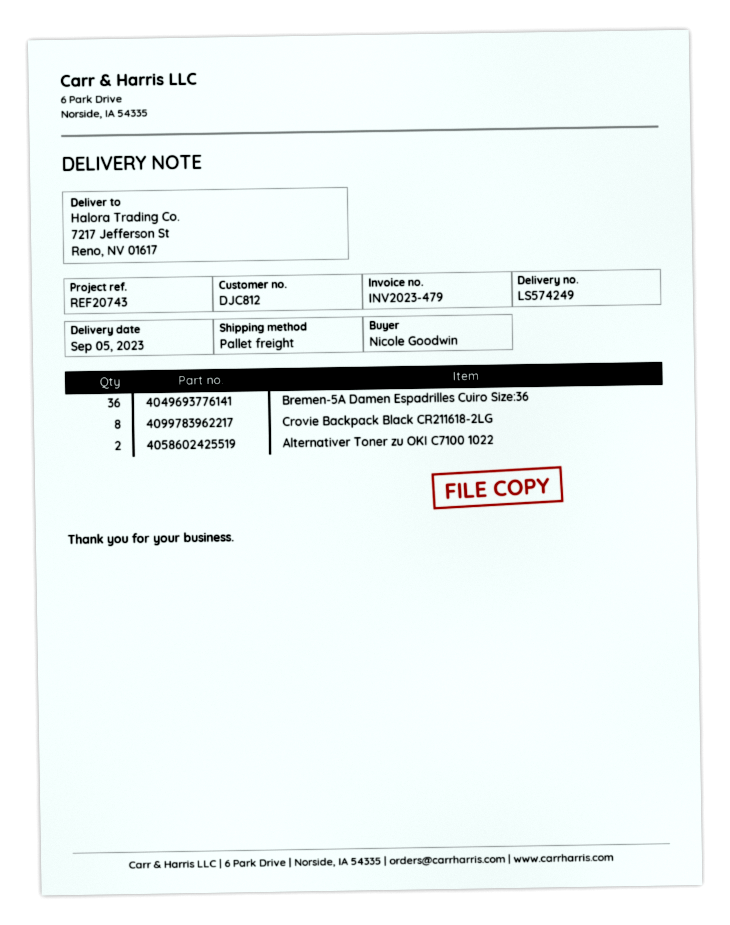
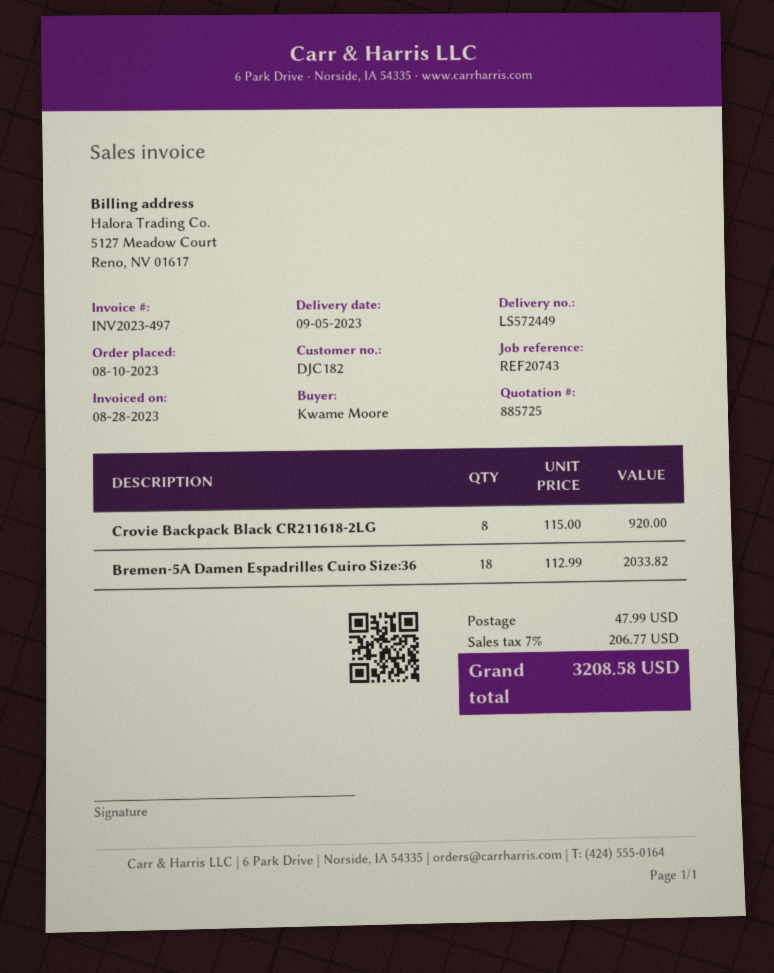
delivery note number: LS574249 -> LS572449
invoice number: INV2023-479 -> INV2023-497
customer number: DJC812 -> DJC182
ordered by: Nicole Goodwin -> Kwame Moore
Bremen-5A Damen Espadrilles Cuiro Size:36: 36 -> 18
Alternativer Toner zu OKI C7100 1022: 2 -> none

